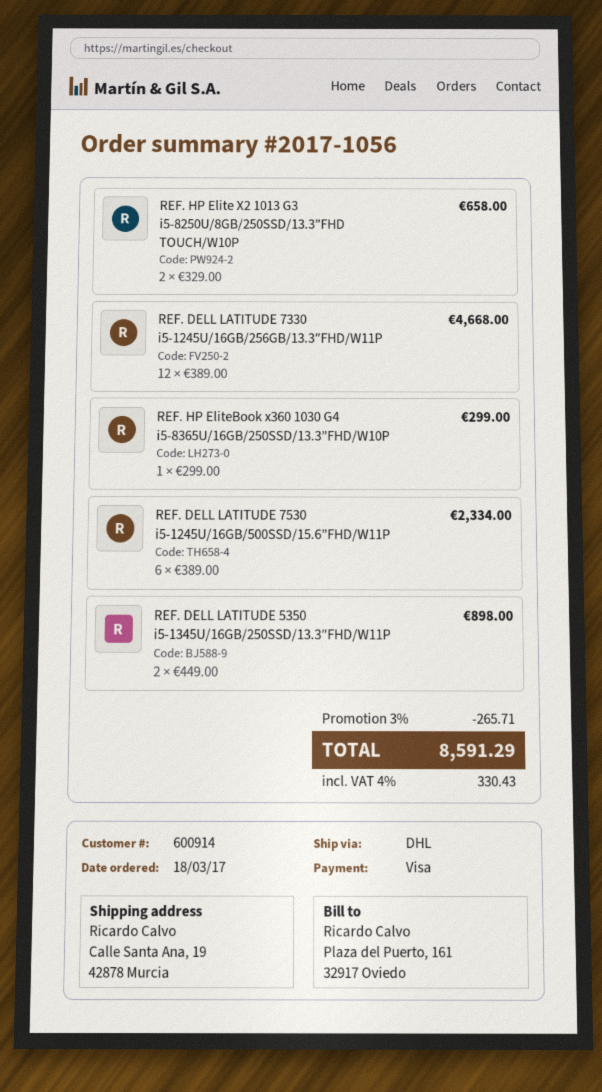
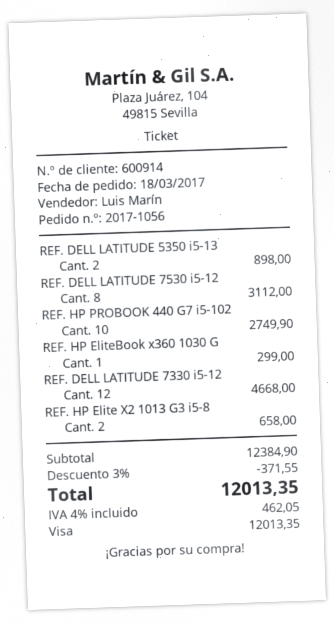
REF. DELL LATITUDE 7530 i5-1245U/16GB/500SSD/15.6”FHD/W11P: 6 for 2334.00 -> 8 for 3112.00
REF. HP PROBOOK 440 G7 i5-102: none -> 10 for 2749.90
discount: 3% = 265.71 -> 3% = 371.55
tax: 4% = 330.43 -> 4% = 462.05
total: 8591.29 -> 12013.35

